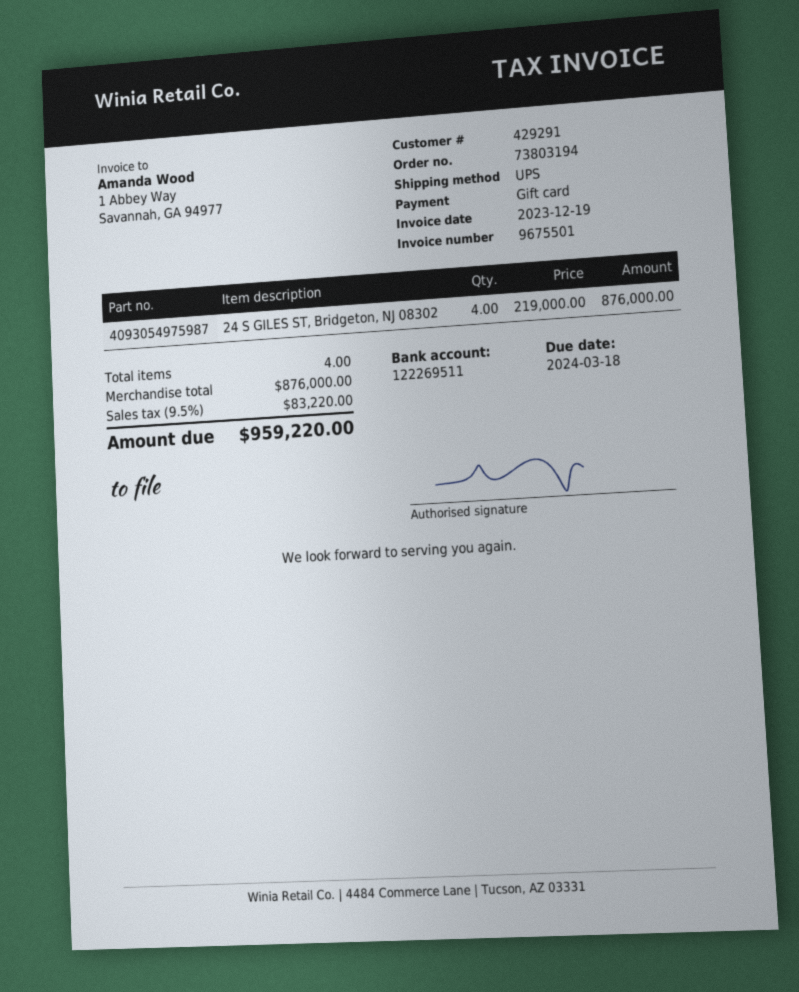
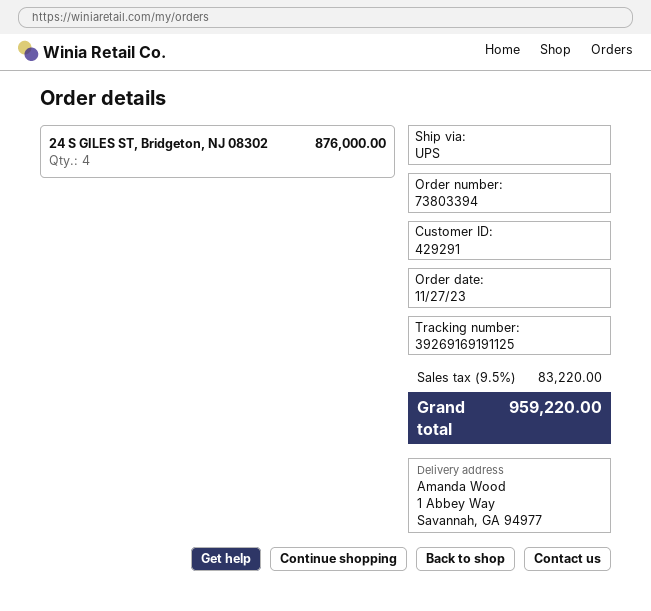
order number: 73803194 -> 73803394

